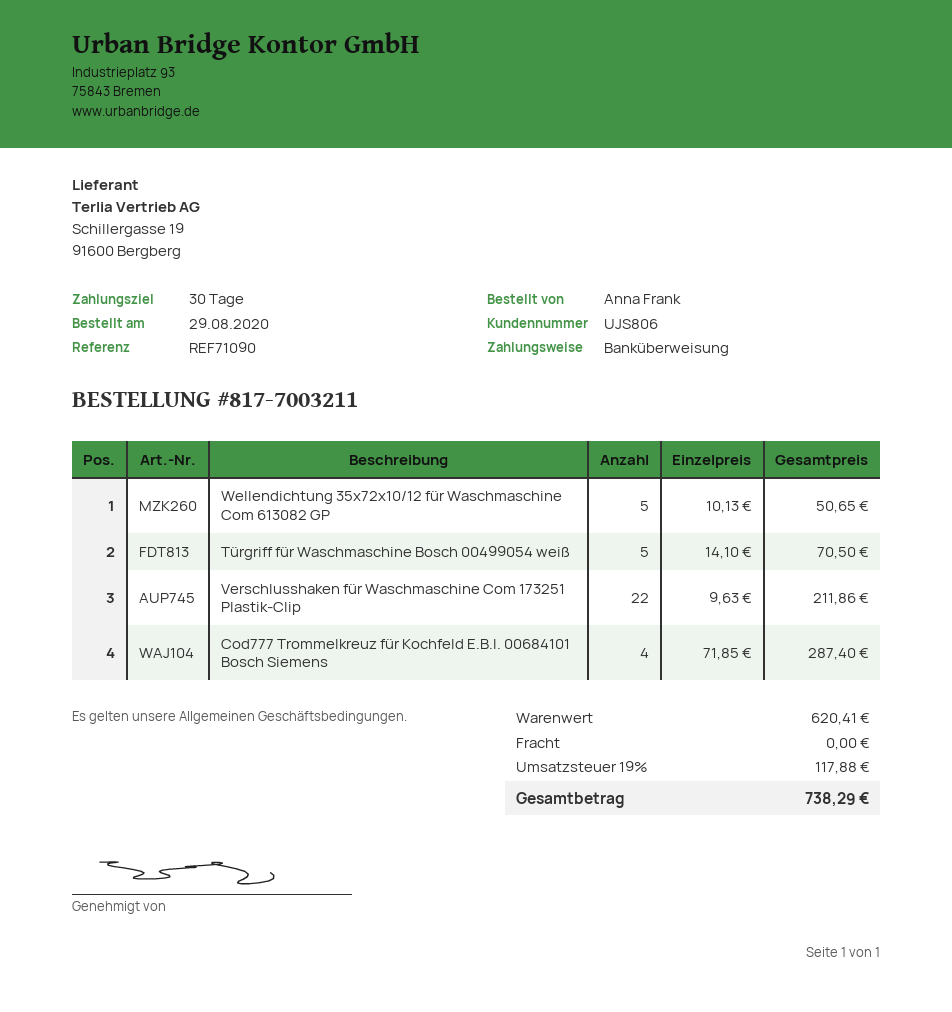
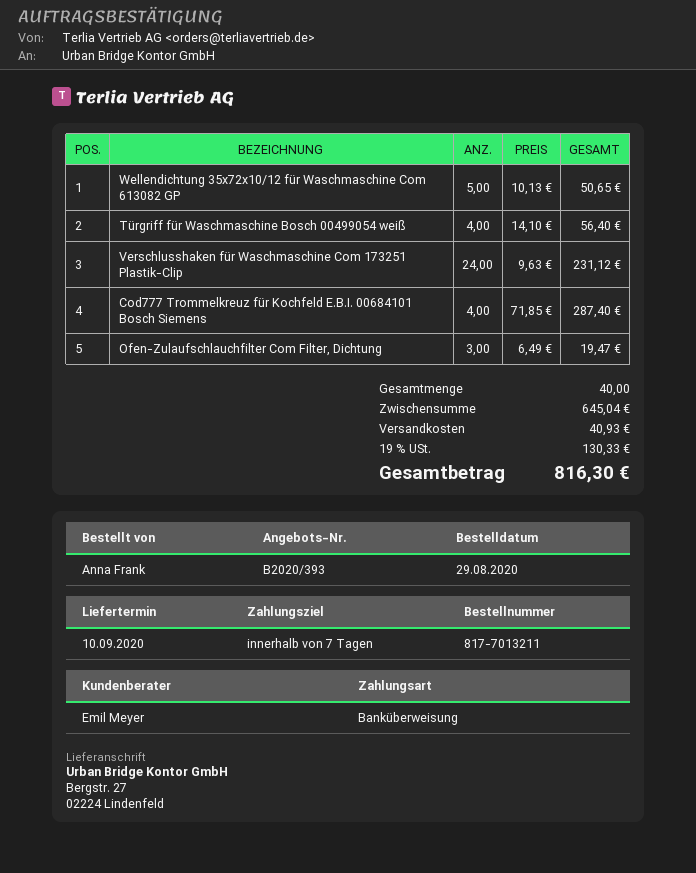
order number: 817-7003211 -> 817-7013211
payment terms: 30 days -> 7 days
Türgriff für Waschmaschine Bosch 00499054 weiß: 5 x 14.10 = 70.50 -> 4 x 14.10 = 56.40
Verschlusshaken für Waschmaschine Com 173251 Plastik-Clip: 22 x 9.63 = 211.86 -> 24 x 9.63 = 231.12
Ofen-Zulaufschlauchfilter Com Filter, Dichtung: none -> 3 x 6.49 = 19.47
subtotal: 620.41 -> 645.04
shipping: 0.00 -> 40.93
tax: 19% = 117.88 -> 19% = 130.33
total: 738.29 -> 816.30

